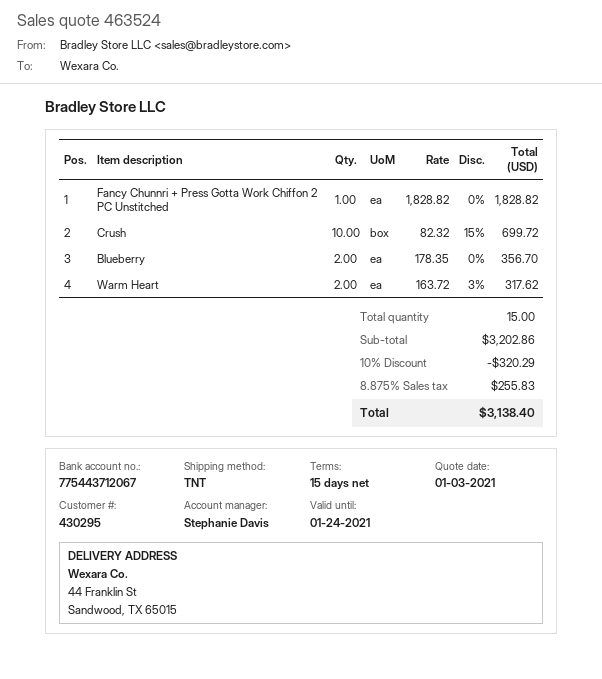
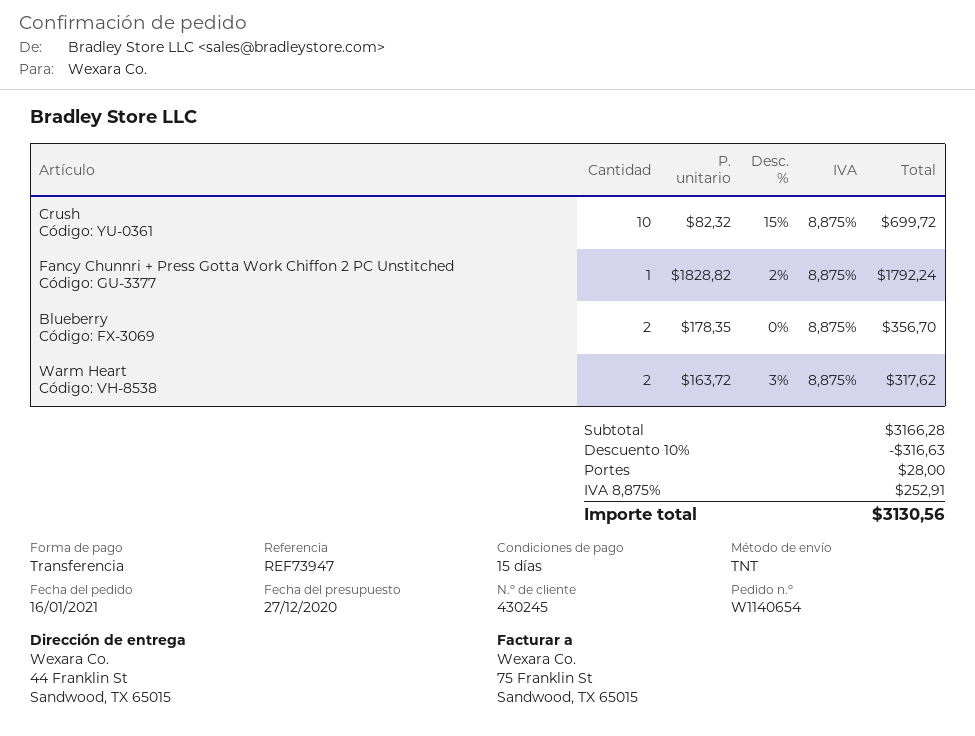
quote date: 2021-01-03 -> 2020-12-27
customer number: 430295 -> 430245
Fancy Chunnri + Press Gotta Work Chiffon 2 PC Unstitched: 1 x 1828.82 = 1828.82 -> 1 x 1828.82 - 2% = 1792.24
subtotal: 3202.86 -> 3166.28
discount: 10% = 320.29 -> 10% = 316.63
shipping: none -> 28.00
tax: 8.875% = 255.83 -> 8.875% = 252.91
total: 3138.40 -> 3130.56

